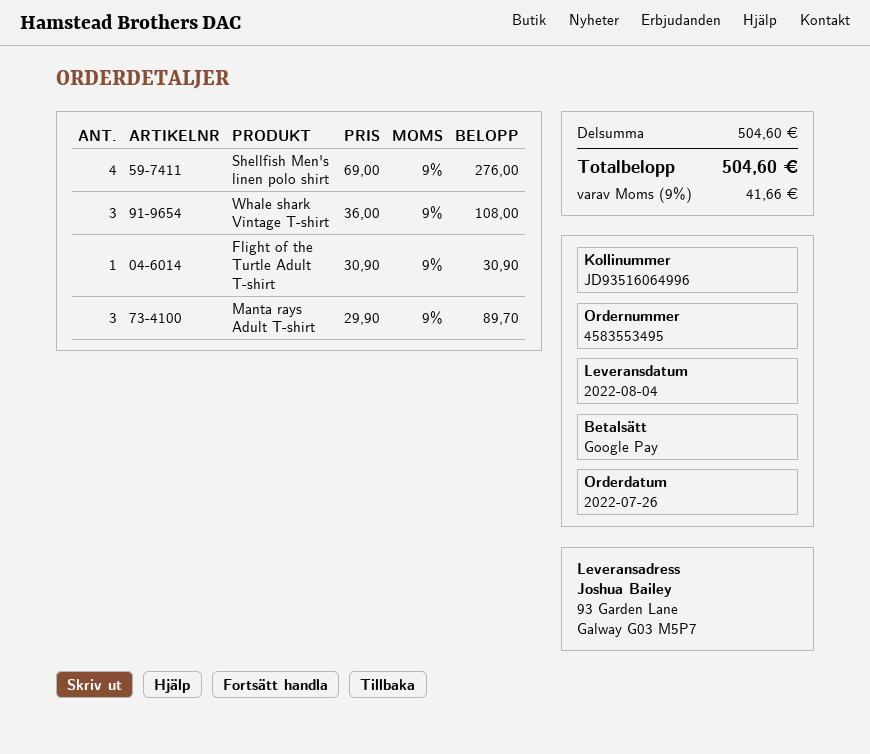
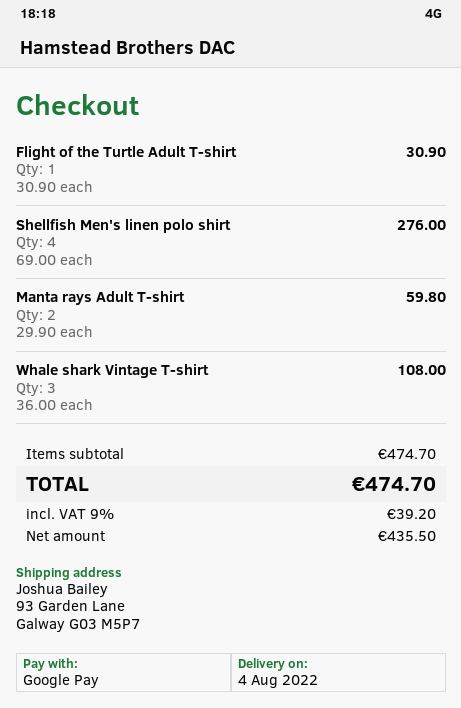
Manta rays Adult T-shirt: 3 x 29.90 = 89.70 -> 2 x 29.90 = 59.80
subtotal: 504.60 -> 474.70
tax: 9% = 41.66 -> 9% = 39.20
total: 504.60 -> 474.70

